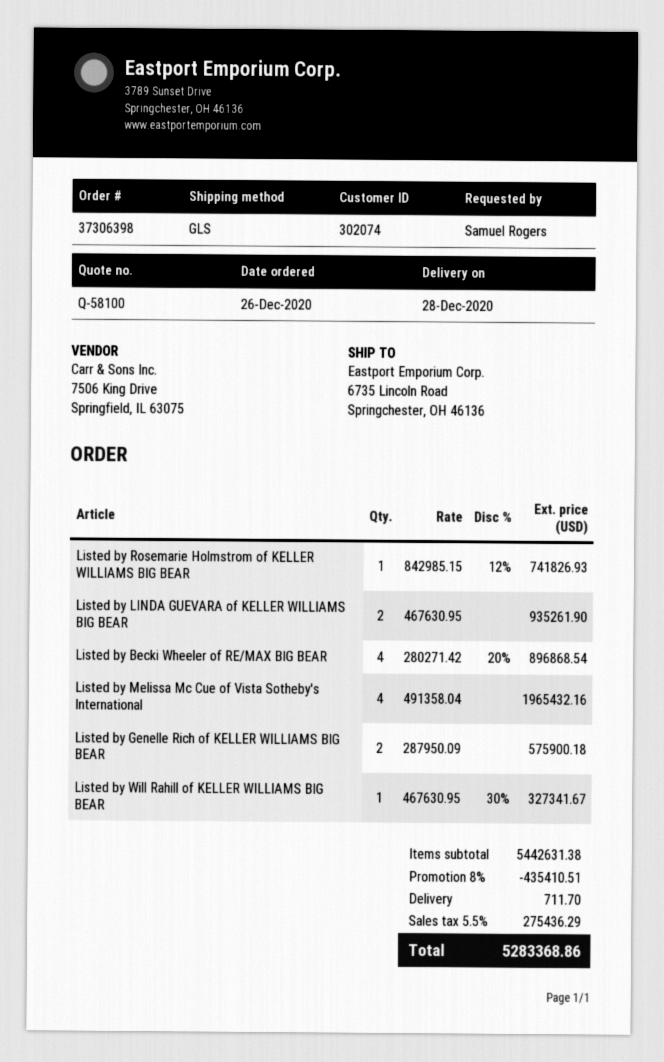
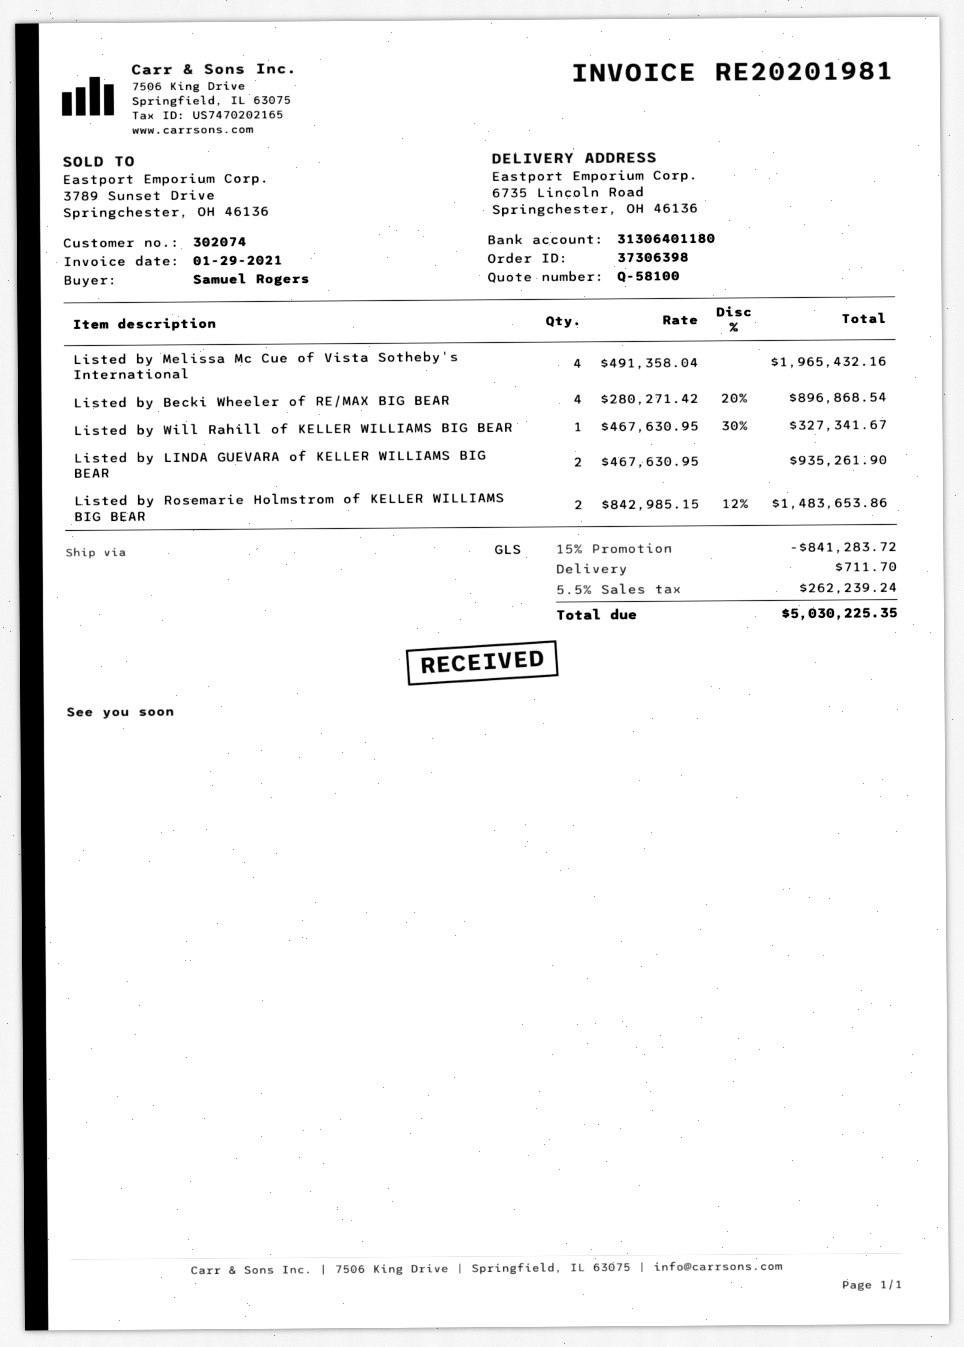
Listed by Rosemarie Holmstrom of KELLER WILLIAMS BIG BEAR: 1 x 842985.15 - 12% = 741826.93 -> 2 x 842985.15 - 12% = 1483653.86
Listed by Genelle Rich of KELLER WILLIAMS BIG BEAR: 2 x 287950.09 = 575900.18 -> none
discount: 8% = 435410.51 -> 15% = 841283.72
tax: 5.5% = 275436.29 -> 5.5% = 262239.24
total: 5283368.86 -> 5030225.35

